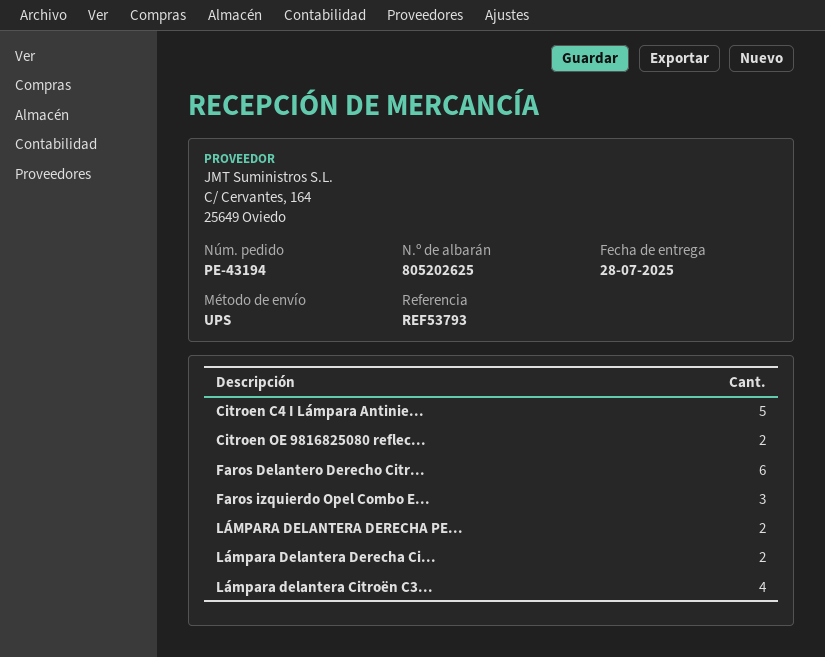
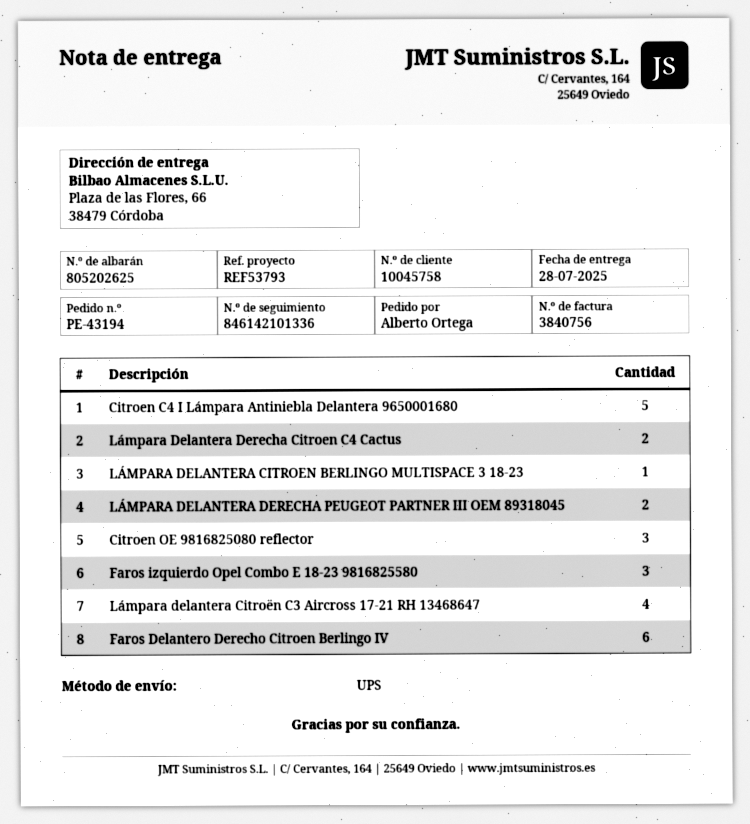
Citroen OE 9816825080 reflec...: 2 -> 3
LÁMPARA DELANTERA CITROEN BERLINGO MULTISPACE 3 18-23: none -> 1

